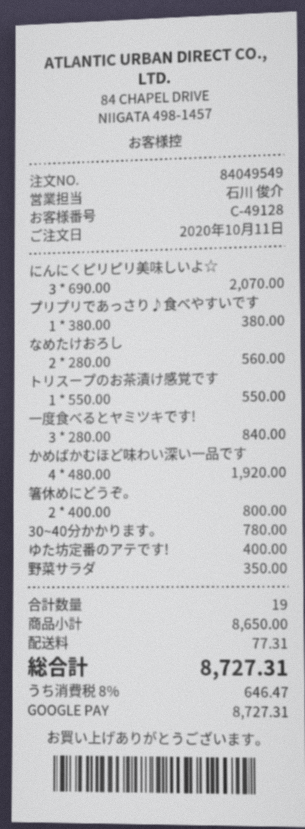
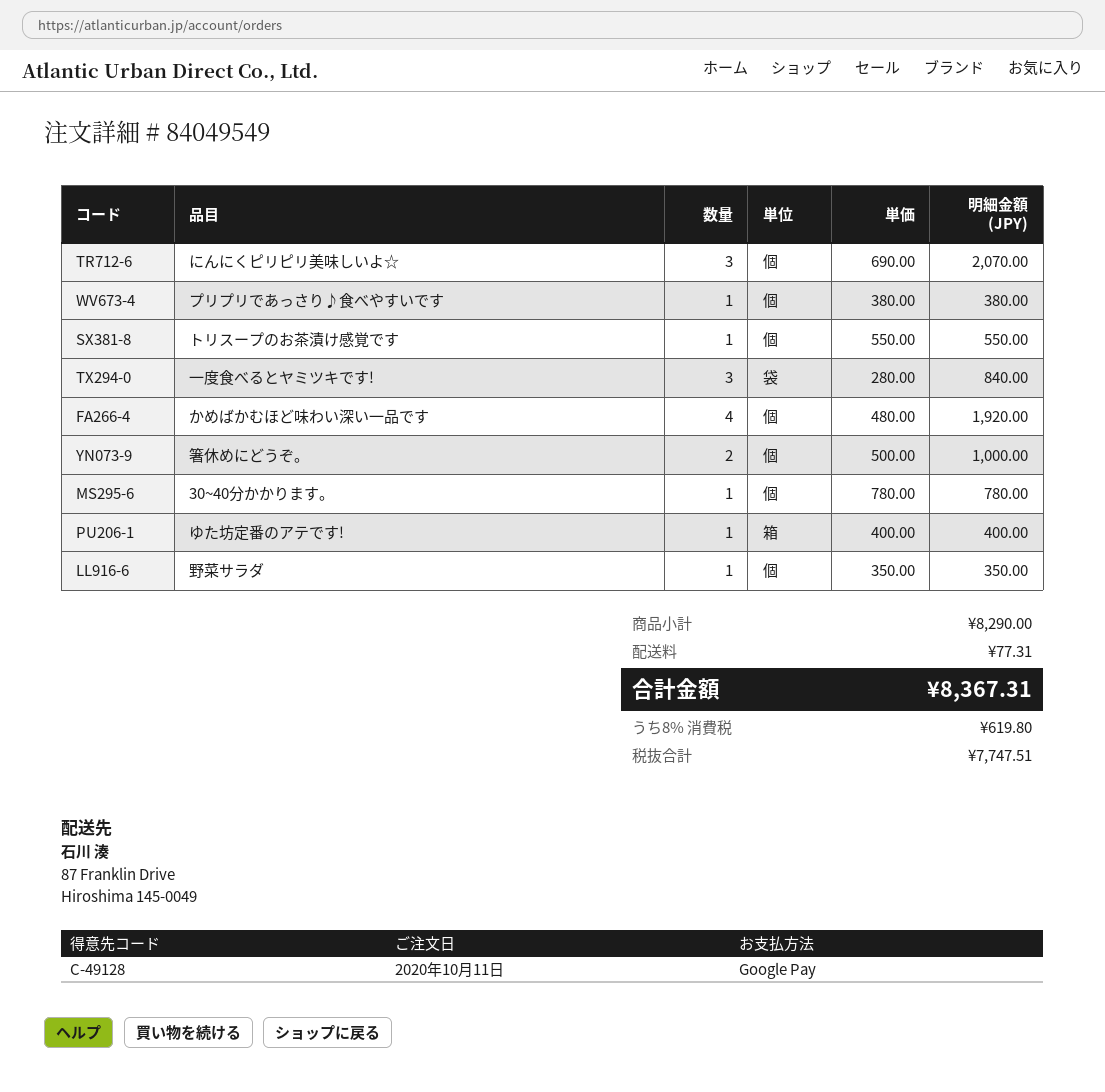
なめたけおろし: 2 x 280.00 = 560.00 -> none
箸休めにどうぞ。: 2 x 400.00 = 800.00 -> 2 x 500.00 = 1000.00
subtotal: 8650.00 -> 8290.00
tax: 8% = 646.47 -> 8% = 619.80
total: 8727.31 -> 8367.31

